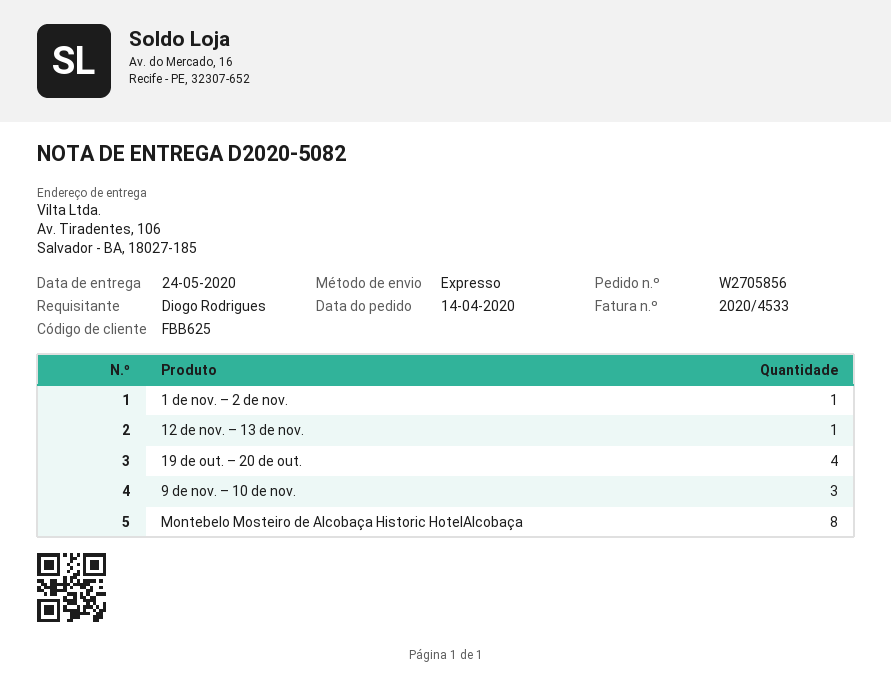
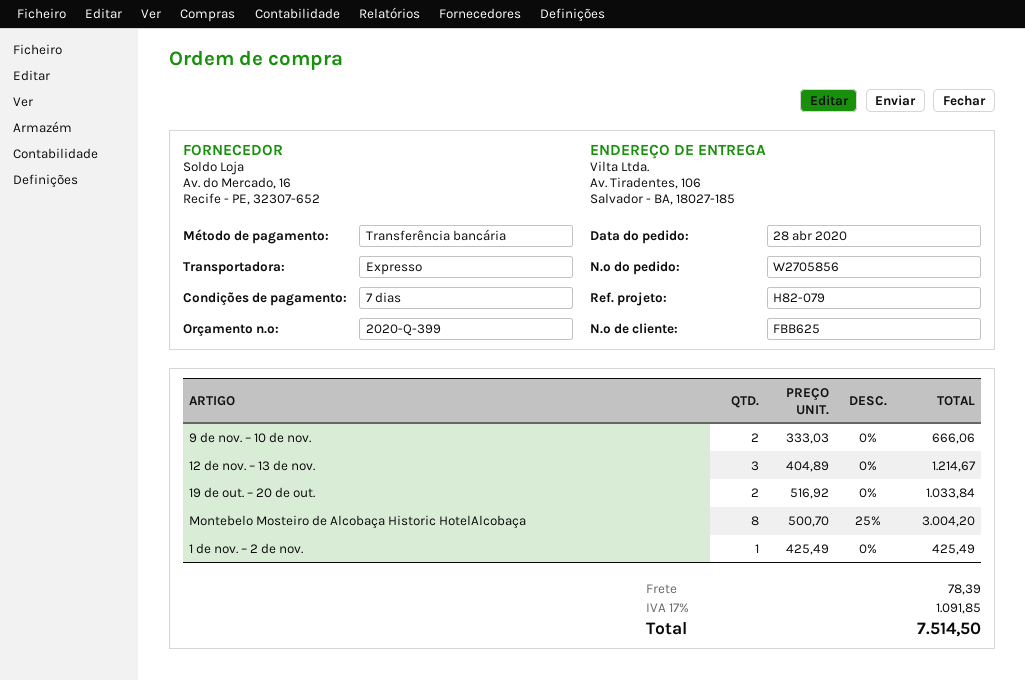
order date: 2020-04-14 -> 2020-04-28
12 de nov. – 13 de nov.: 1 -> 3
19 de out. – 20 de out.: 4 -> 2
9 de nov. – 10 de nov.: 3 -> 2

